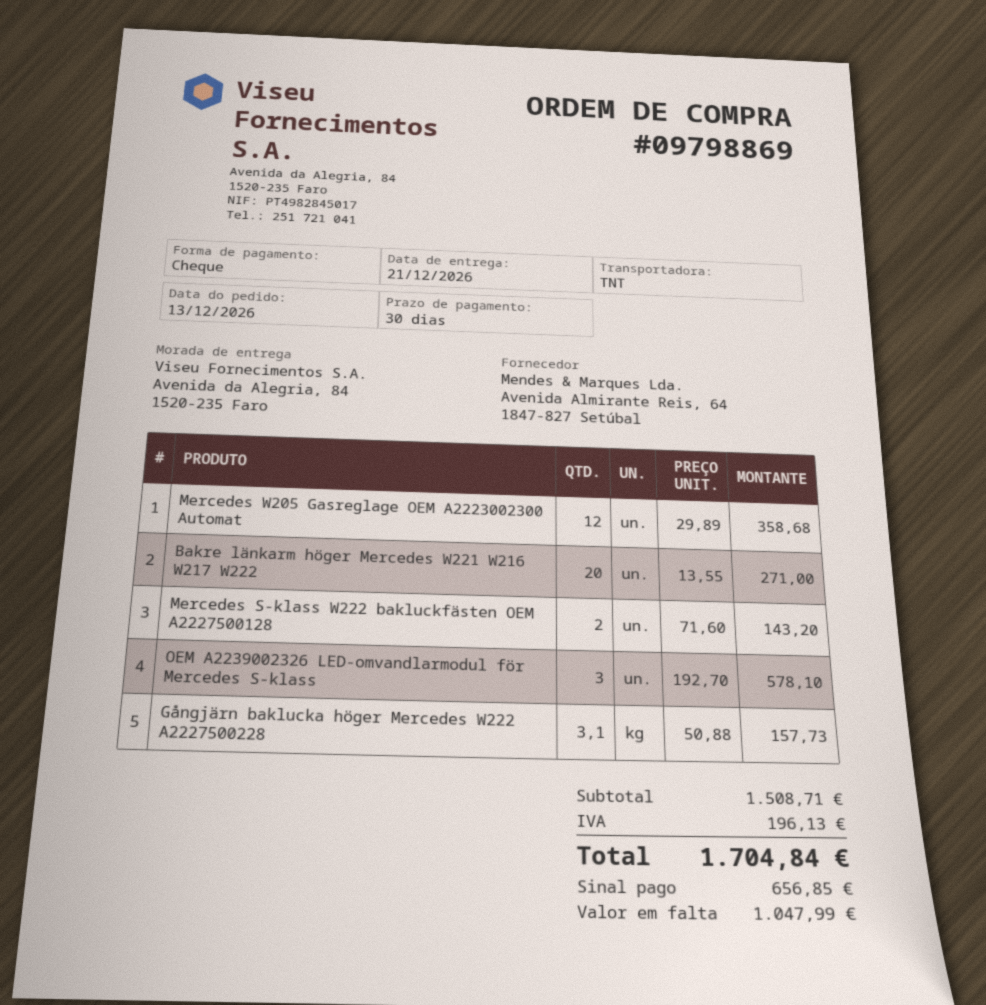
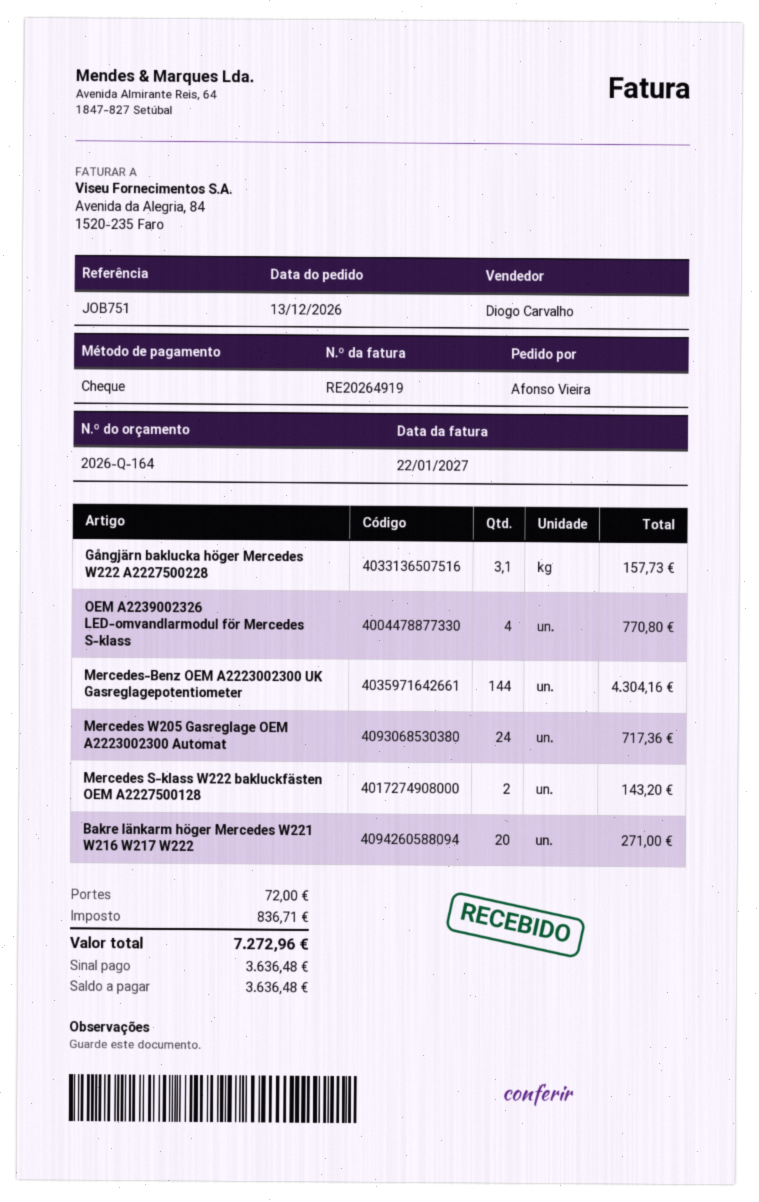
Mercedes W205 Gasreglage OEM A2223002300 Automat: 12 for 358.68 -> 24 for 717.36
OEM A2239002326 LED-omvandlarmodul för Mercedes S-klass: 3 for 578.10 -> 4 for 770.80
Mercedes-Benz OEM A2223002300 UK Gasreglagepotentiometer: none -> 144 for 4304.16
shipping: none -> 72.00
tax: 196.13 -> 836.71
total: 1704.84 -> 7272.96
deposit: 656.85 -> 3636.48
balance: 1047.99 -> 3636.48

